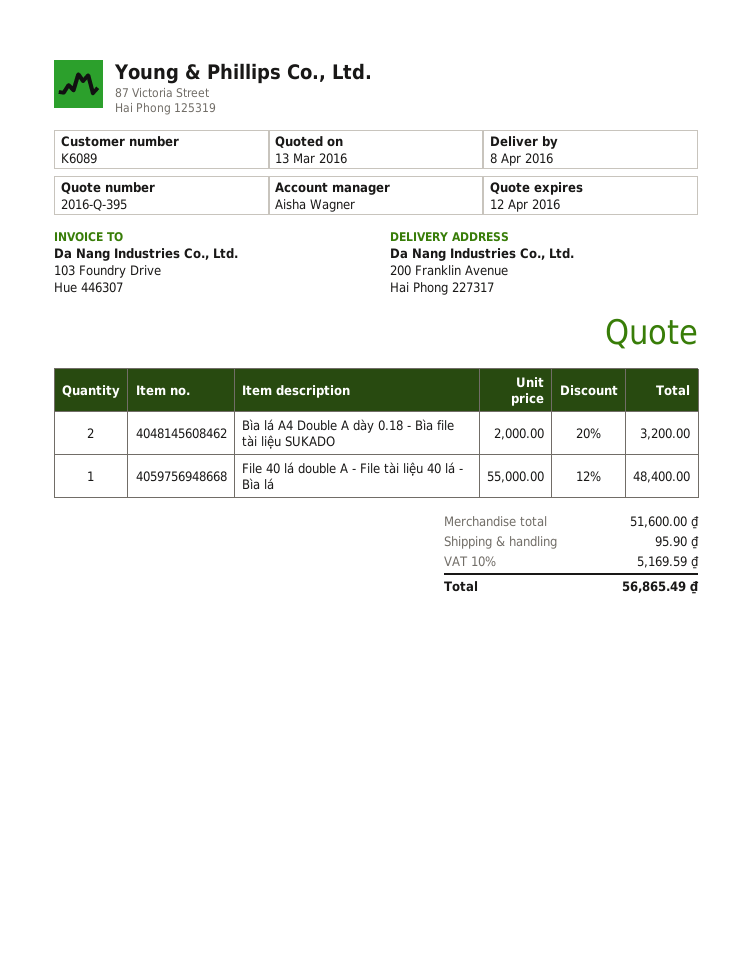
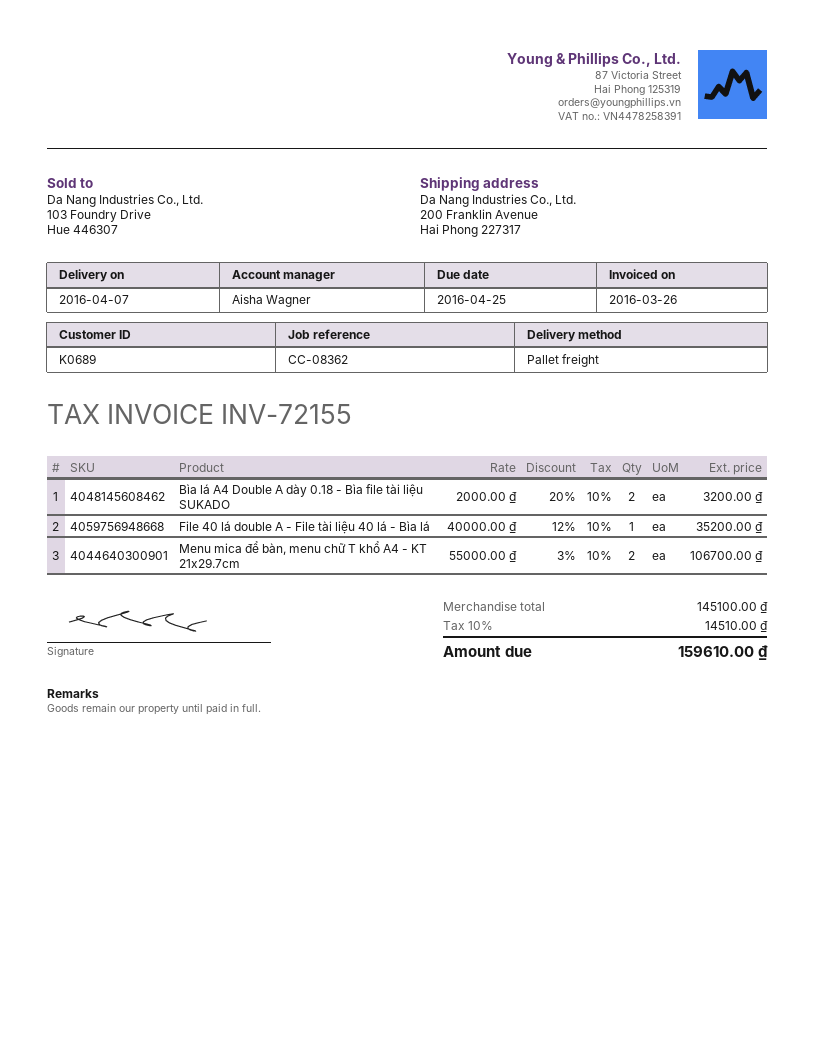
delivery date: 2016-04-08 -> 2016-04-07
customer number: K6089 -> K0689
File 40 lá double A - File tài liệu 40 lá - Bìa lá: 1 x 55000.00 - 12% = 48400.00 -> 1 x 40000.00 - 12% = 35200.00
Menu mica để bàn, menu chữ T khổ A4 - KT 21x29.7cm: none -> 2 x 55000.00 - 3% = 106700.00
subtotal: 51600.00 -> 145100.00
shipping: 95.90 -> none
tax: 10% = 5169.59 -> 10% = 14510.00
total: 56865.49 -> 159610.00

